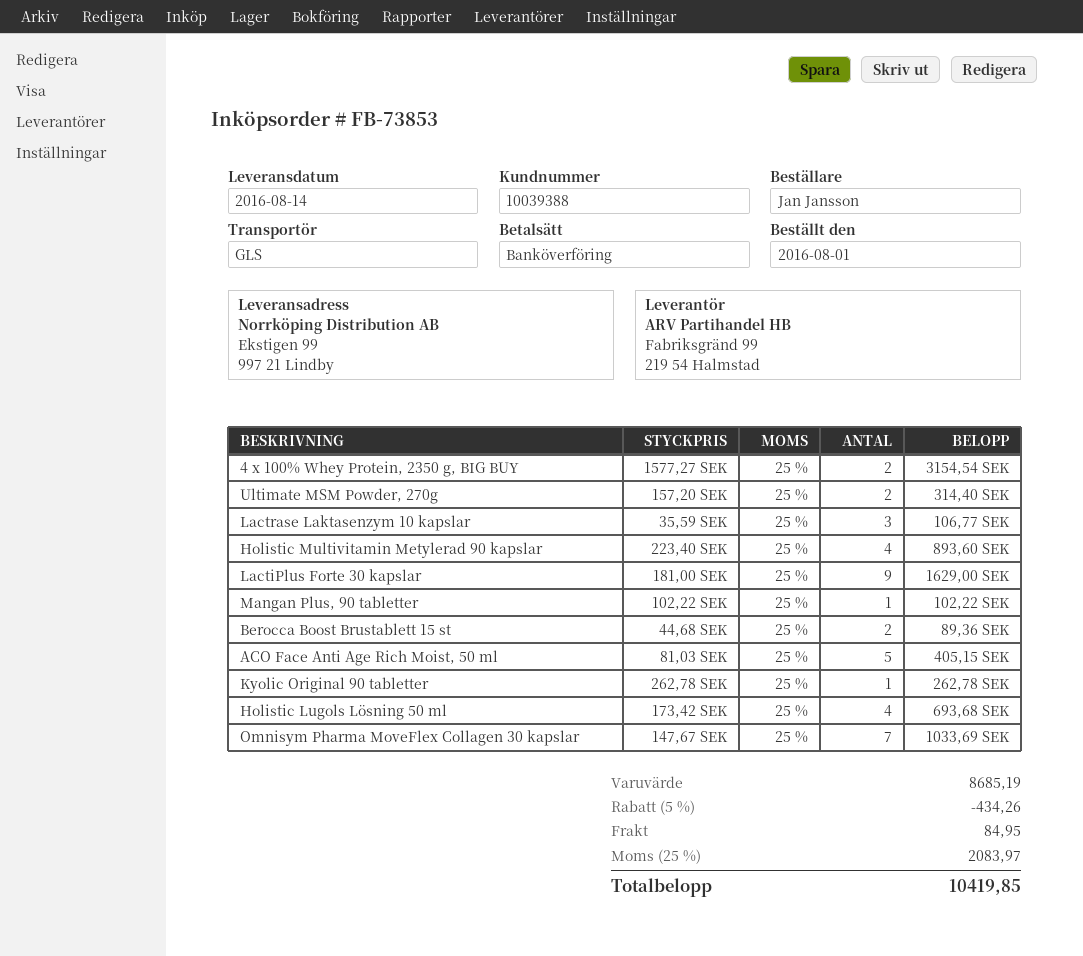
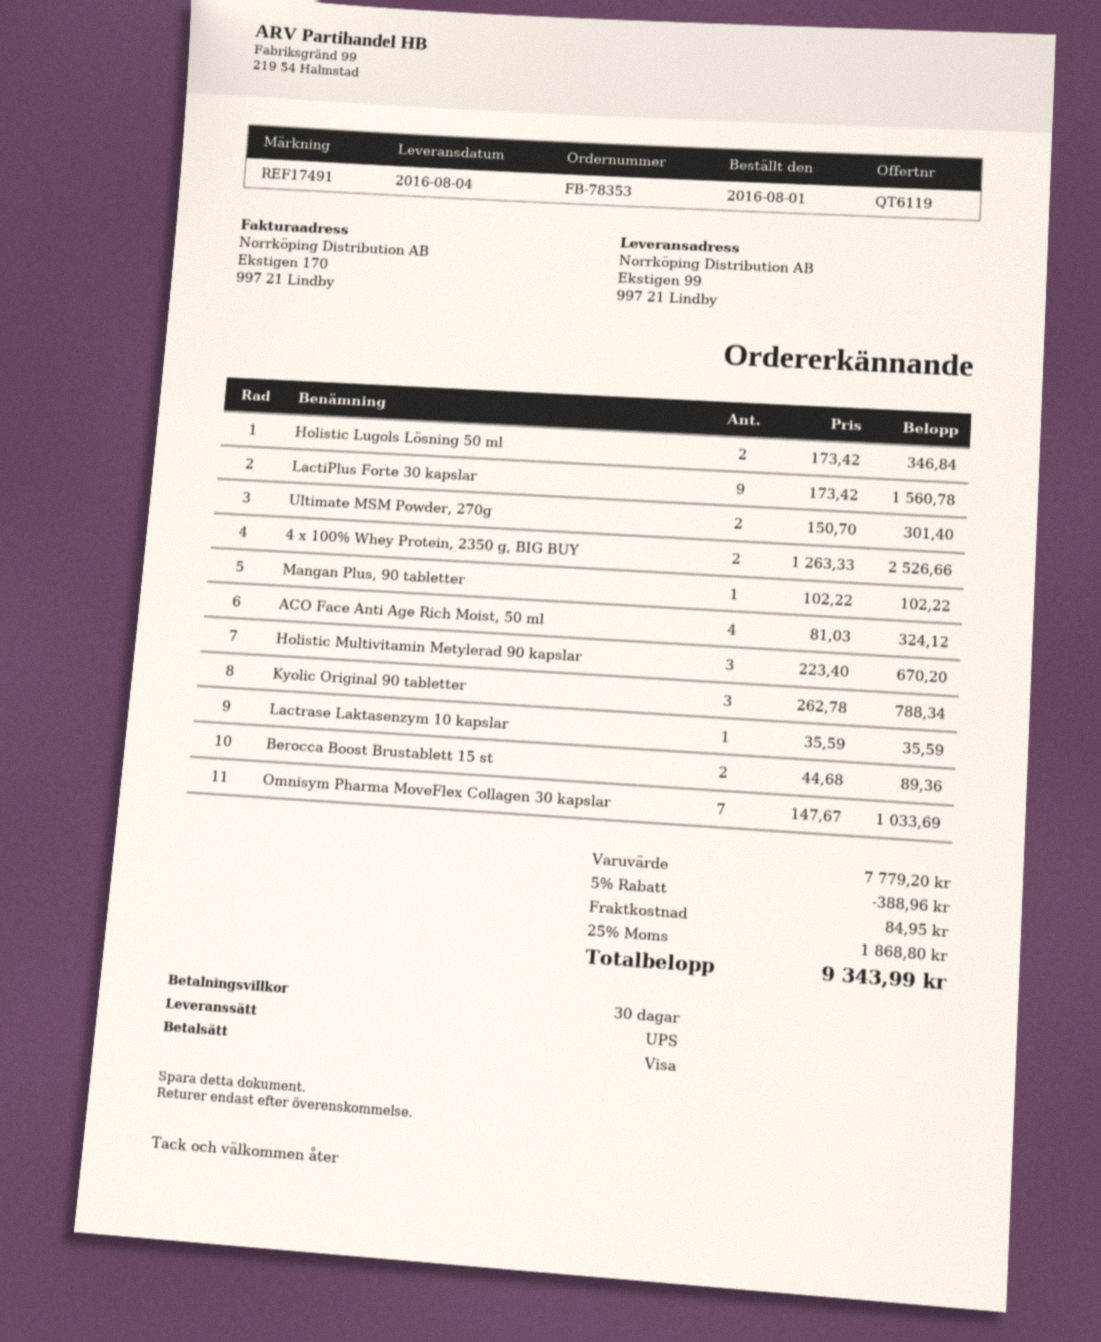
order number: FB-73853 -> FB-78353
delivery date: 2016-08-14 -> 2016-08-04
payment method: bank transfer -> Visa
shipping method: GLS -> UPS
4 x 100% Whey Protein, 2350 g, BIG BUY: 2 x 1577.27 = 3154.54 -> 2 x 1263.33 = 2526.66
Ultimate MSM Powder, 270g: 2 x 157.20 = 314.40 -> 2 x 150.70 = 301.40
Lactrase Laktasenzym 10 kapslar: 3 x 35.59 = 106.77 -> 1 x 35.59 = 35.59
Holistic Multivitamin Metylerad 90 kapslar: 4 x 223.40 = 893.60 -> 3 x 223.40 = 670.20
LactiPlus Forte 30 kapslar: 9 x 181.00 = 1629.00 -> 9 x 173.42 = 1560.78
ACO Face Anti Age Rich Moist, 50 ml: 5 x 81.03 = 405.15 -> 4 x 81.03 = 324.12
Kyolic Original 90 tabletter: 1 x 262.78 = 262.78 -> 3 x 262.78 = 788.34
Holistic Lugols Lösning 50 ml: 4 x 173.42 = 693.68 -> 2 x 173.42 = 346.84
subtotal: 8685.19 -> 7779.20
discount: 5% = 434.26 -> 5% = 388.96
tax: 25% = 2083.97 -> 25% = 1868.80
total: 10419.85 -> 9343.99

